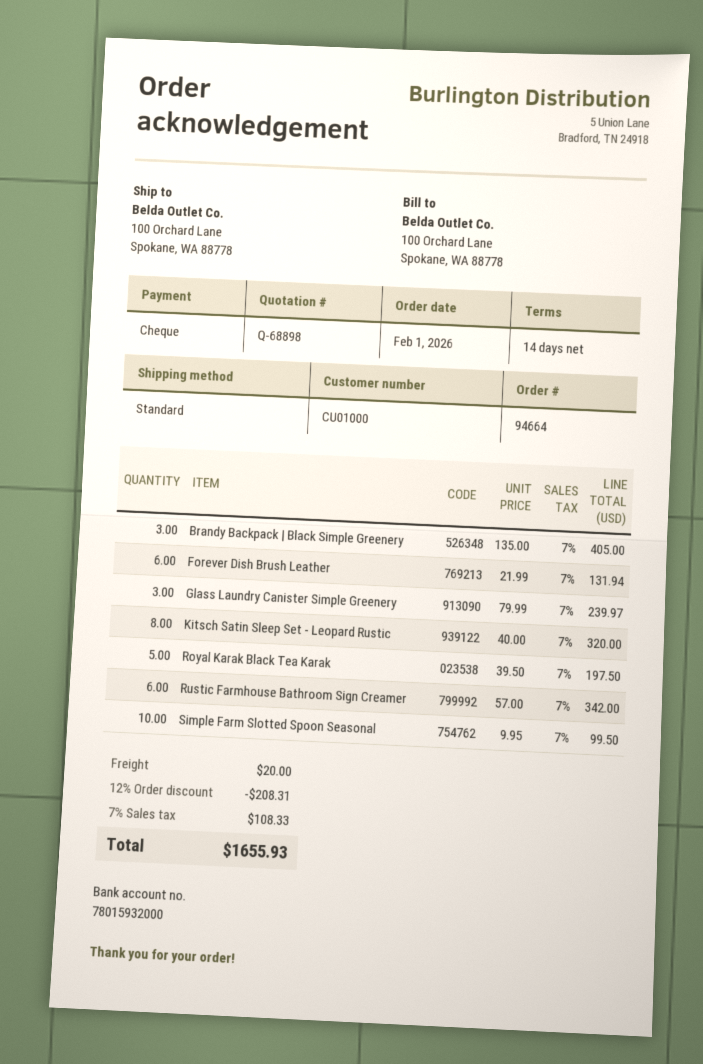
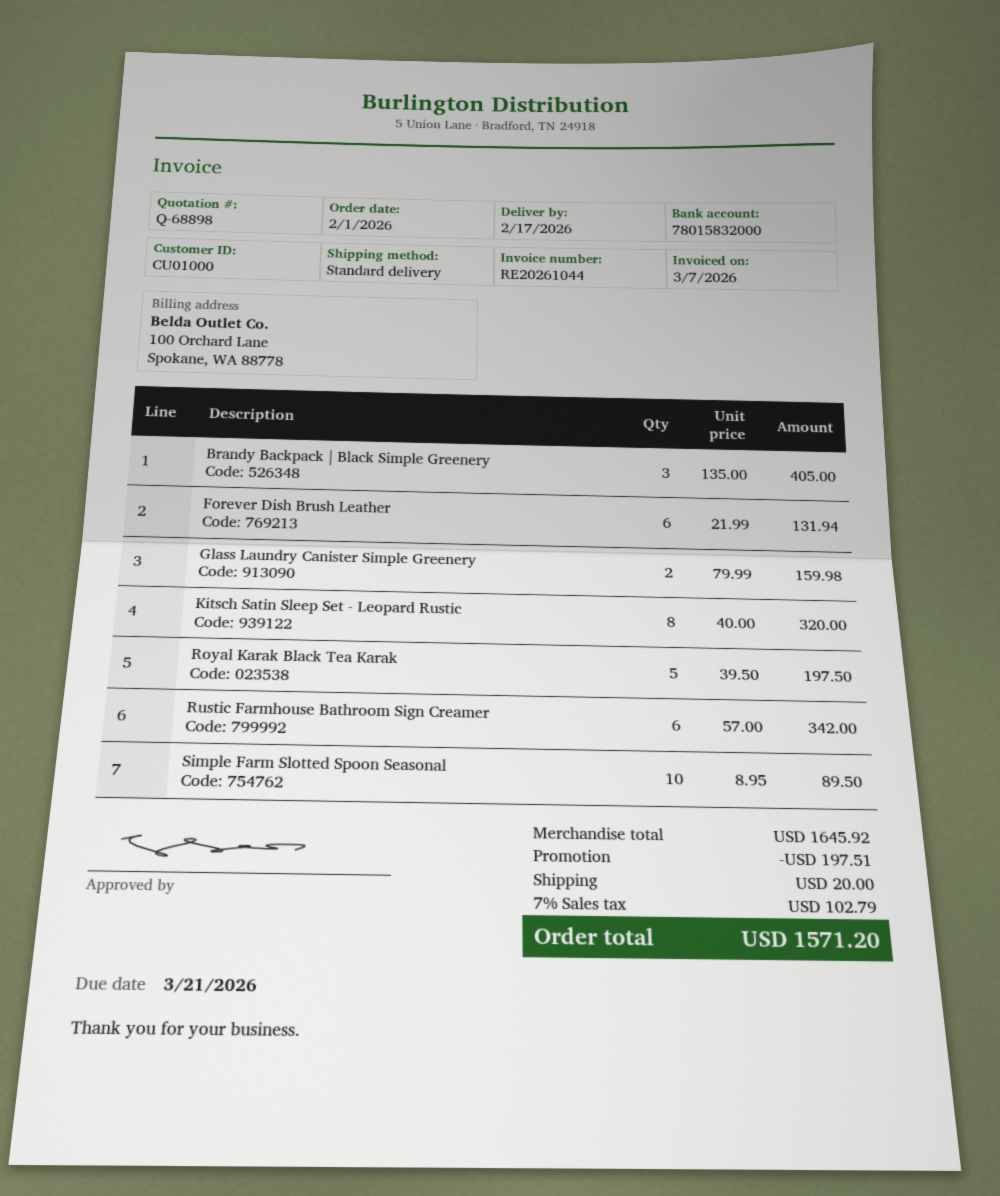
bank account: 78015932000 -> 78015832000
Glass Laundry Canister Simple Greenery: 3 x 79.99 = 239.97 -> 2 x 79.99 = 159.98
Simple Farm Slotted Spoon Seasonal: 10 x 9.95 = 99.50 -> 10 x 8.95 = 89.50
discount: 208.31 -> 197.51
tax: 7% = 108.33 -> 7% = 102.79
total: 1655.93 -> 1571.20

